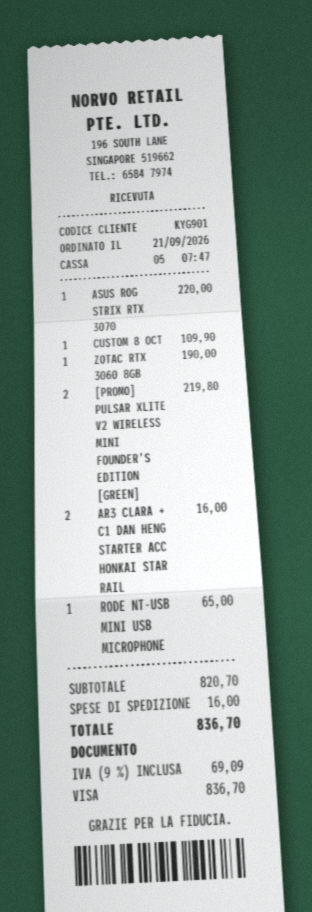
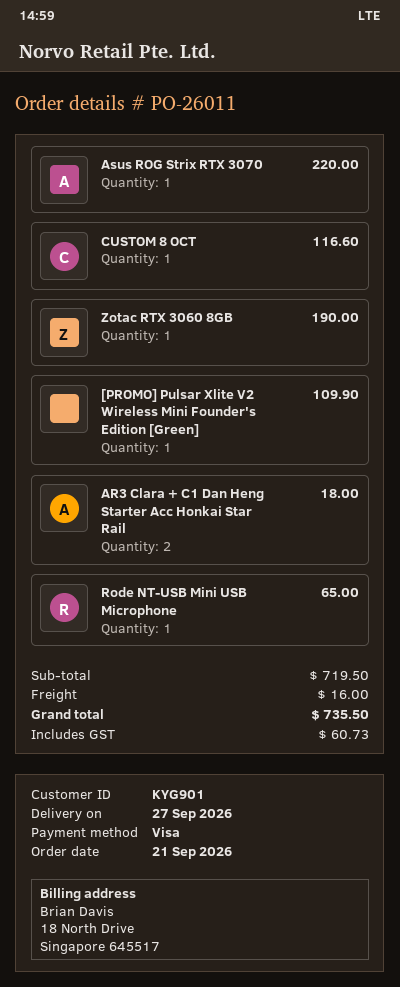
CUSTOM 8 OCT: 1 for 109.90 -> 1 for 116.60
[PROMO] PULSAR XLITE V2 WIRELESS MINI FOUNDER'S EDITION [GREEN]: 2 for 219.80 -> 1 for 109.90
AR3 CLARA + C1 DAN HENG STARTER ACC HONKAI STAR RAIL: 2 for 16.00 -> 2 for 18.00
subtotal: 820.70 -> 719.50
tax: 69.09 -> 60.73
total: 836.70 -> 735.50

